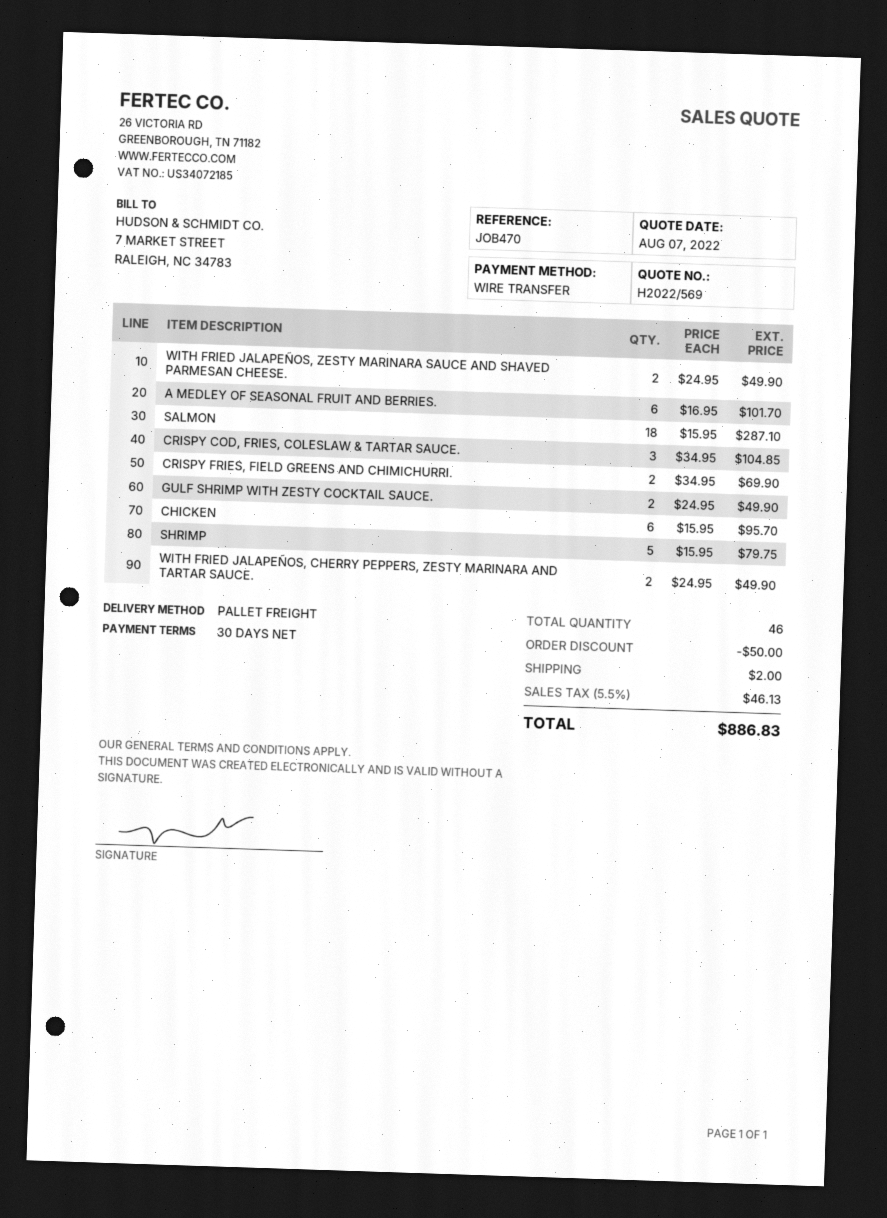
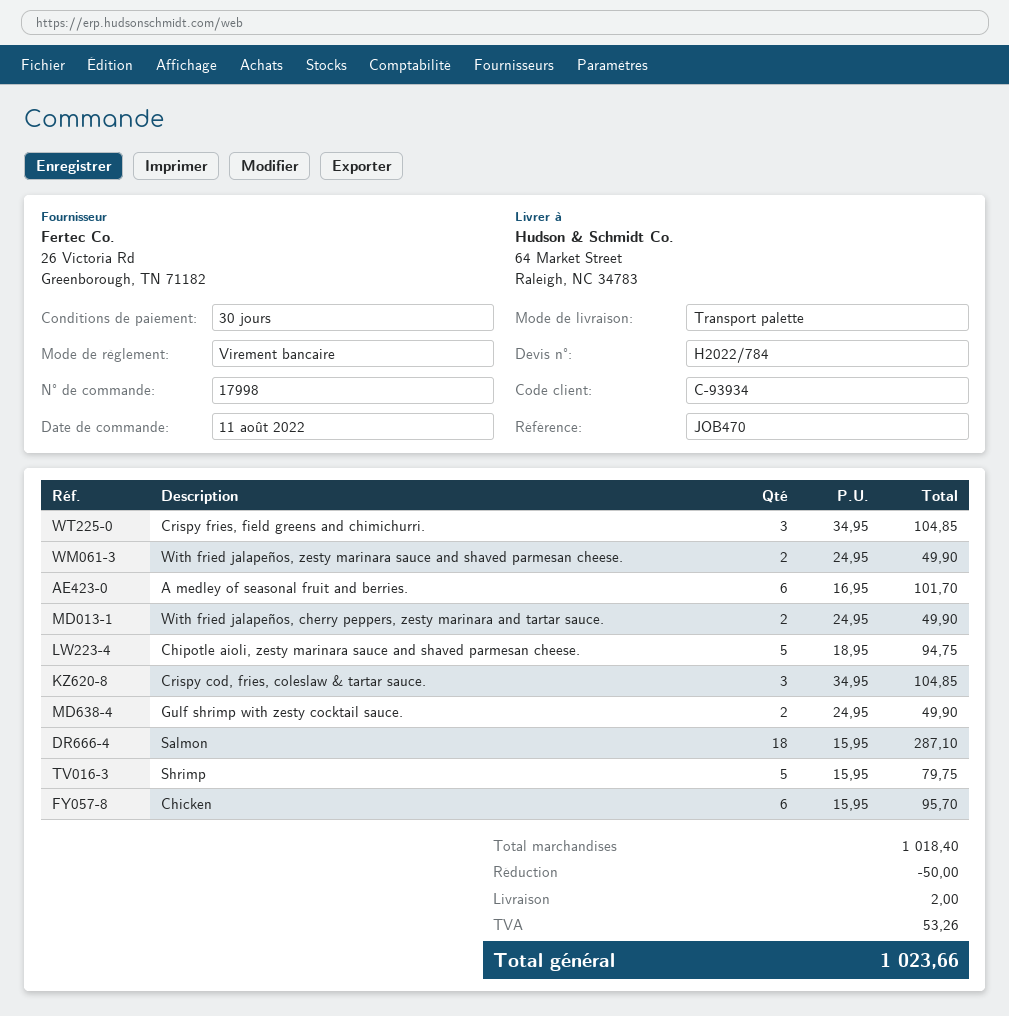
quote number: H2022/569 -> H2022/784
CRISPY FRIES, FIELD GREENS AND CHIMICHURRI.: 2 x 34.95 = 69.90 -> 3 x 34.95 = 104.85
Chipotle aioli, zesty marinara sauce and shaved parmesan cheese.: none -> 5 x 18.95 = 94.75
tax: 46.13 -> 53.26
total: 886.83 -> 1023.66

